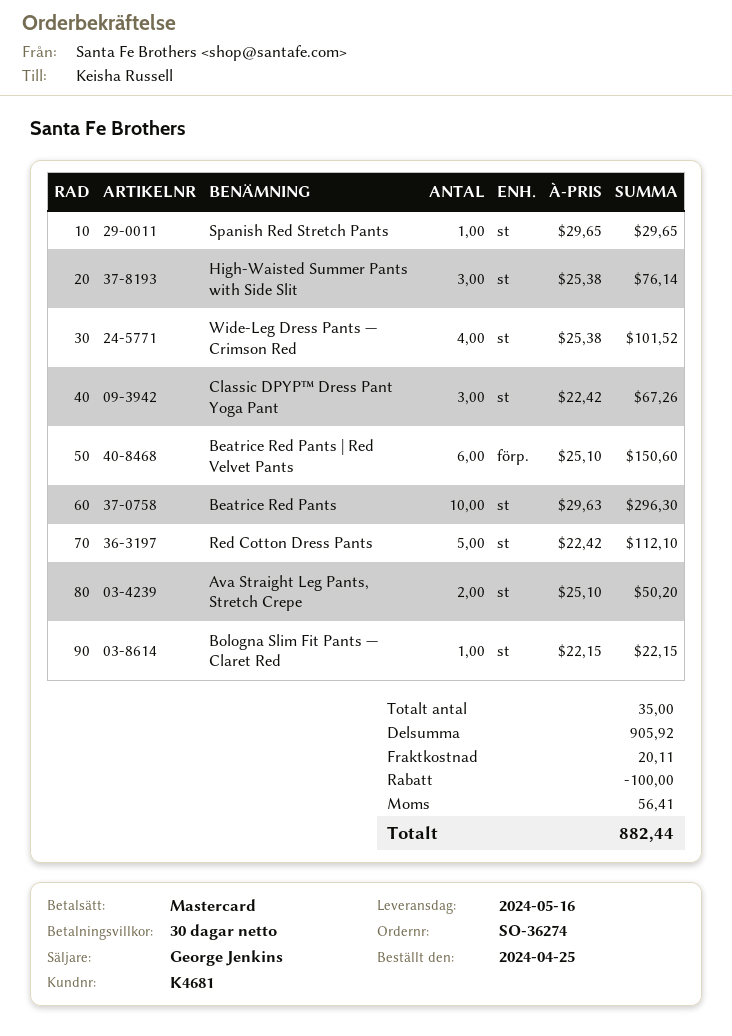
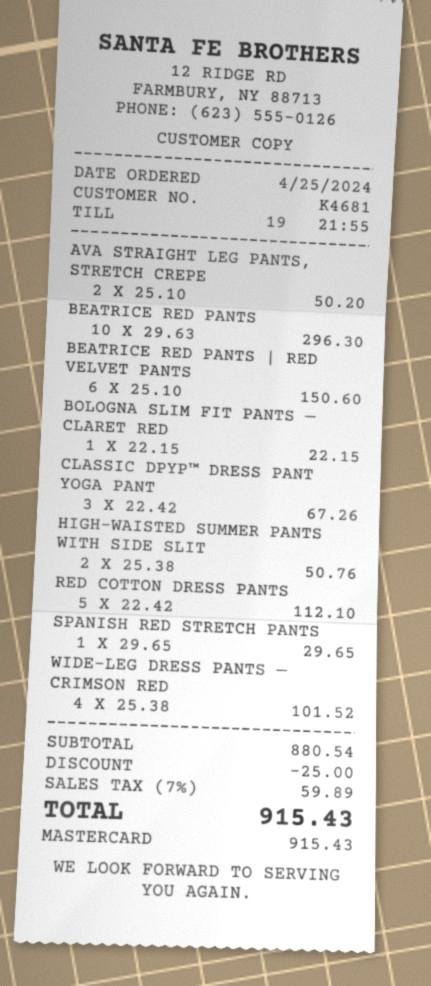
High-Waisted Summer Pants with Side Slit: 3 x 25.38 = 76.14 -> 2 x 25.38 = 50.76
subtotal: 905.92 -> 880.54
discount: 100.00 -> 25.00
shipping: 20.11 -> none
tax: 56.41 -> 59.89
total: 882.44 -> 915.43

